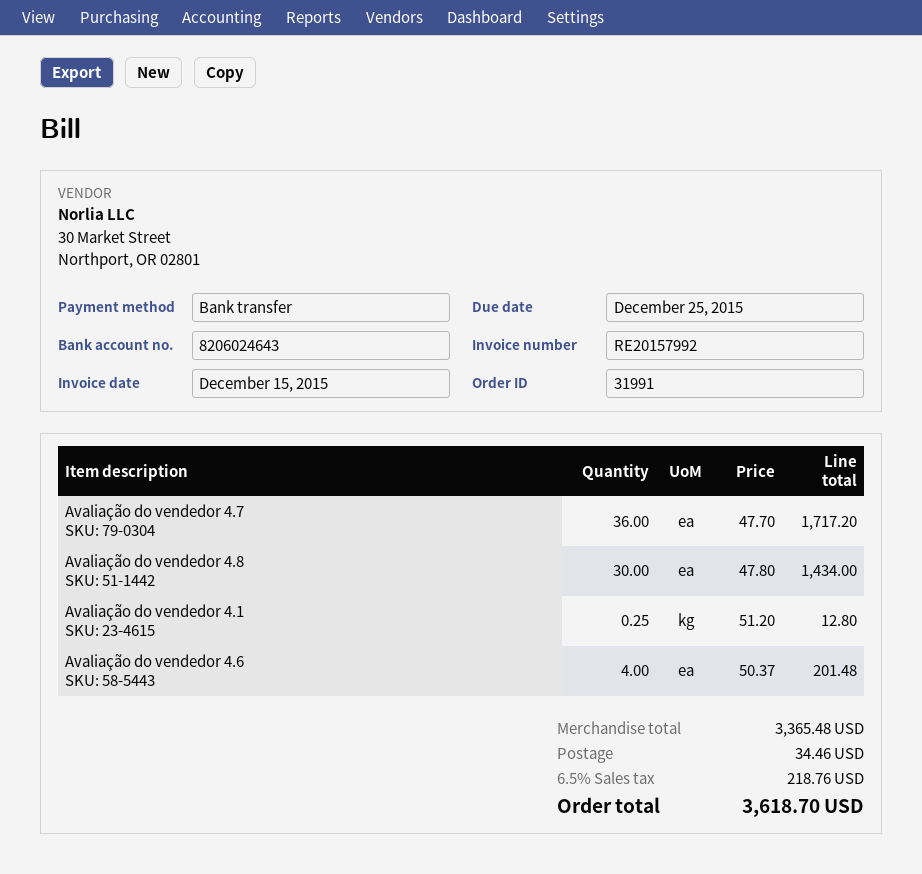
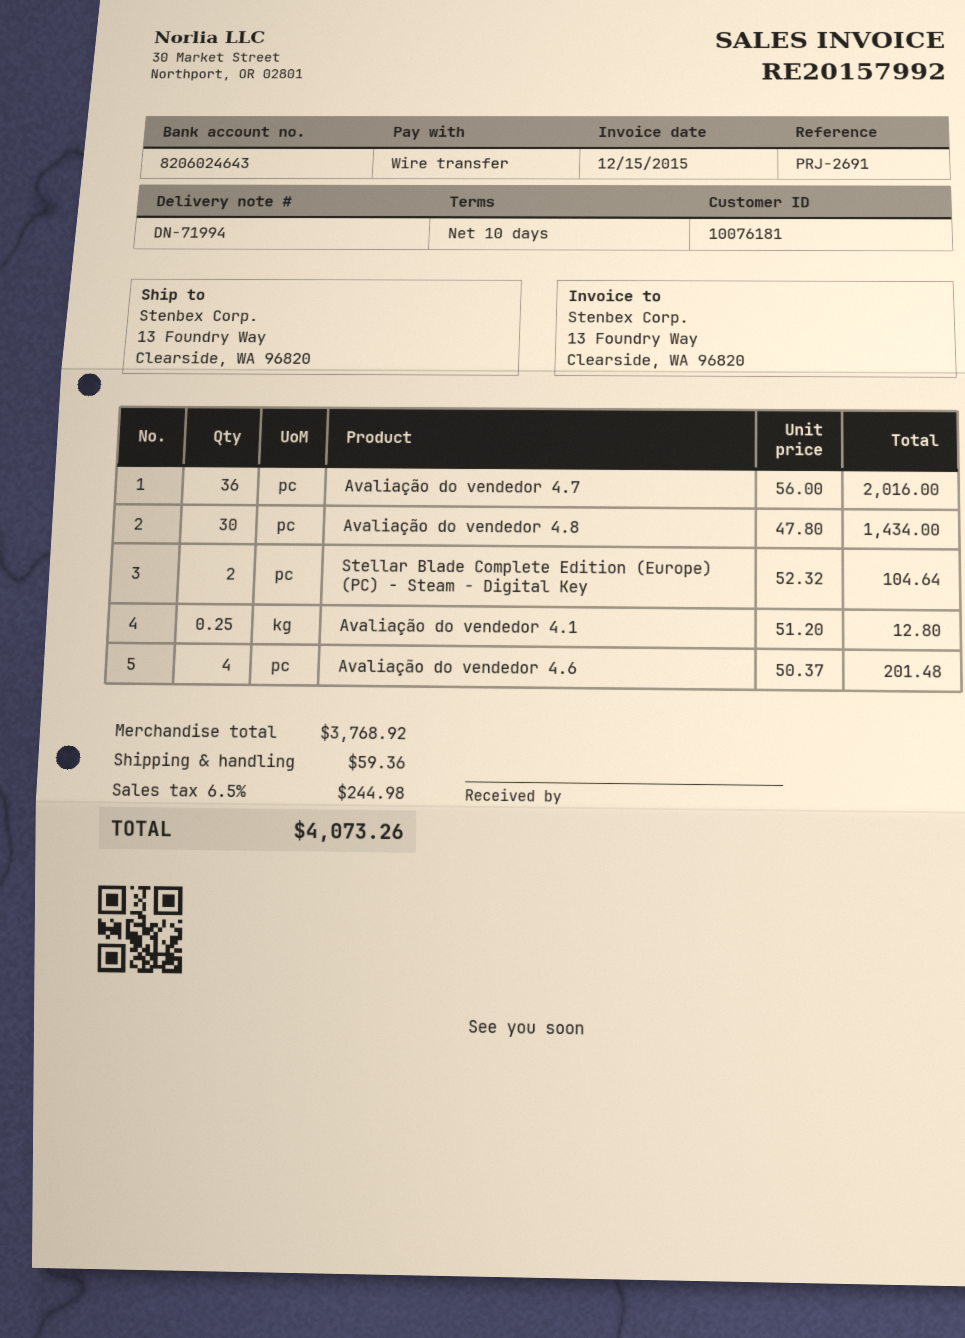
Avaliação do vendedor 4.7: 36 x 47.70 = 1717.20 -> 36 x 56.00 = 2016.00
Stellar Blade Complete Edition (Europe) (PC) - Steam - Digital Key: none -> 2 x 52.32 = 104.64
subtotal: 3365.48 -> 3768.92
shipping: 34.46 -> 59.36
tax: 6.5% = 218.76 -> 6.5% = 244.98
total: 3618.70 -> 4073.26

